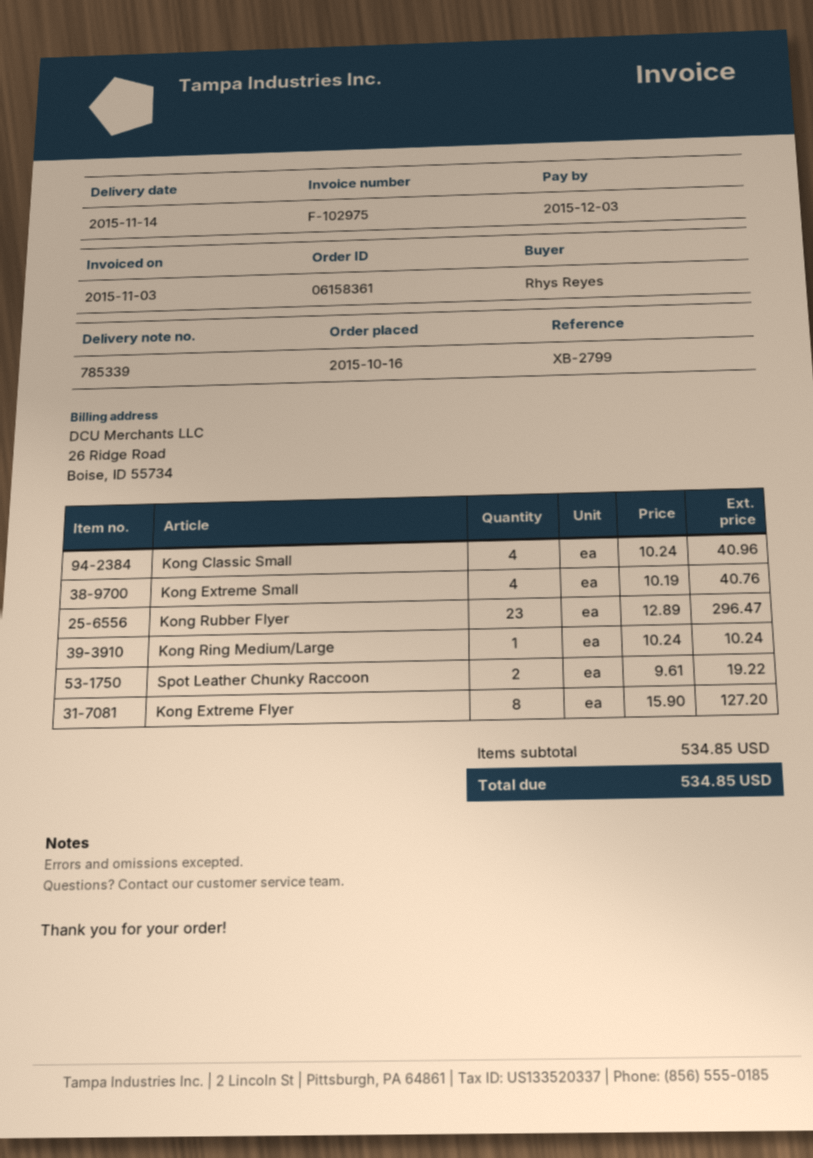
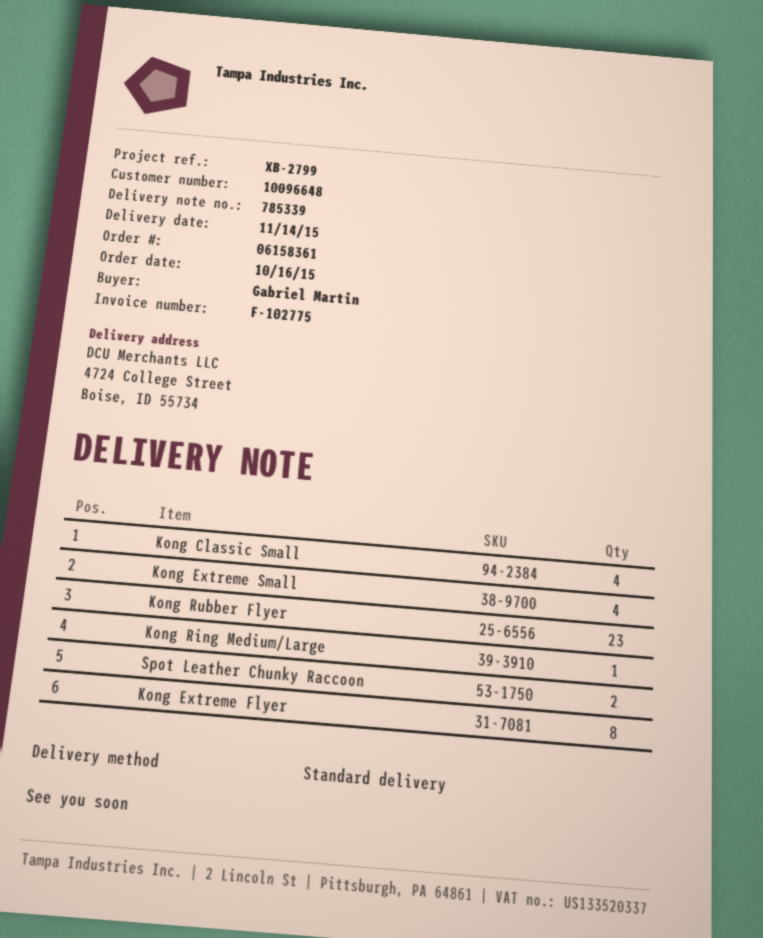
invoice number: F-102975 -> F-102775
ordered by: Rhys Reyes -> Gabriel Martin

